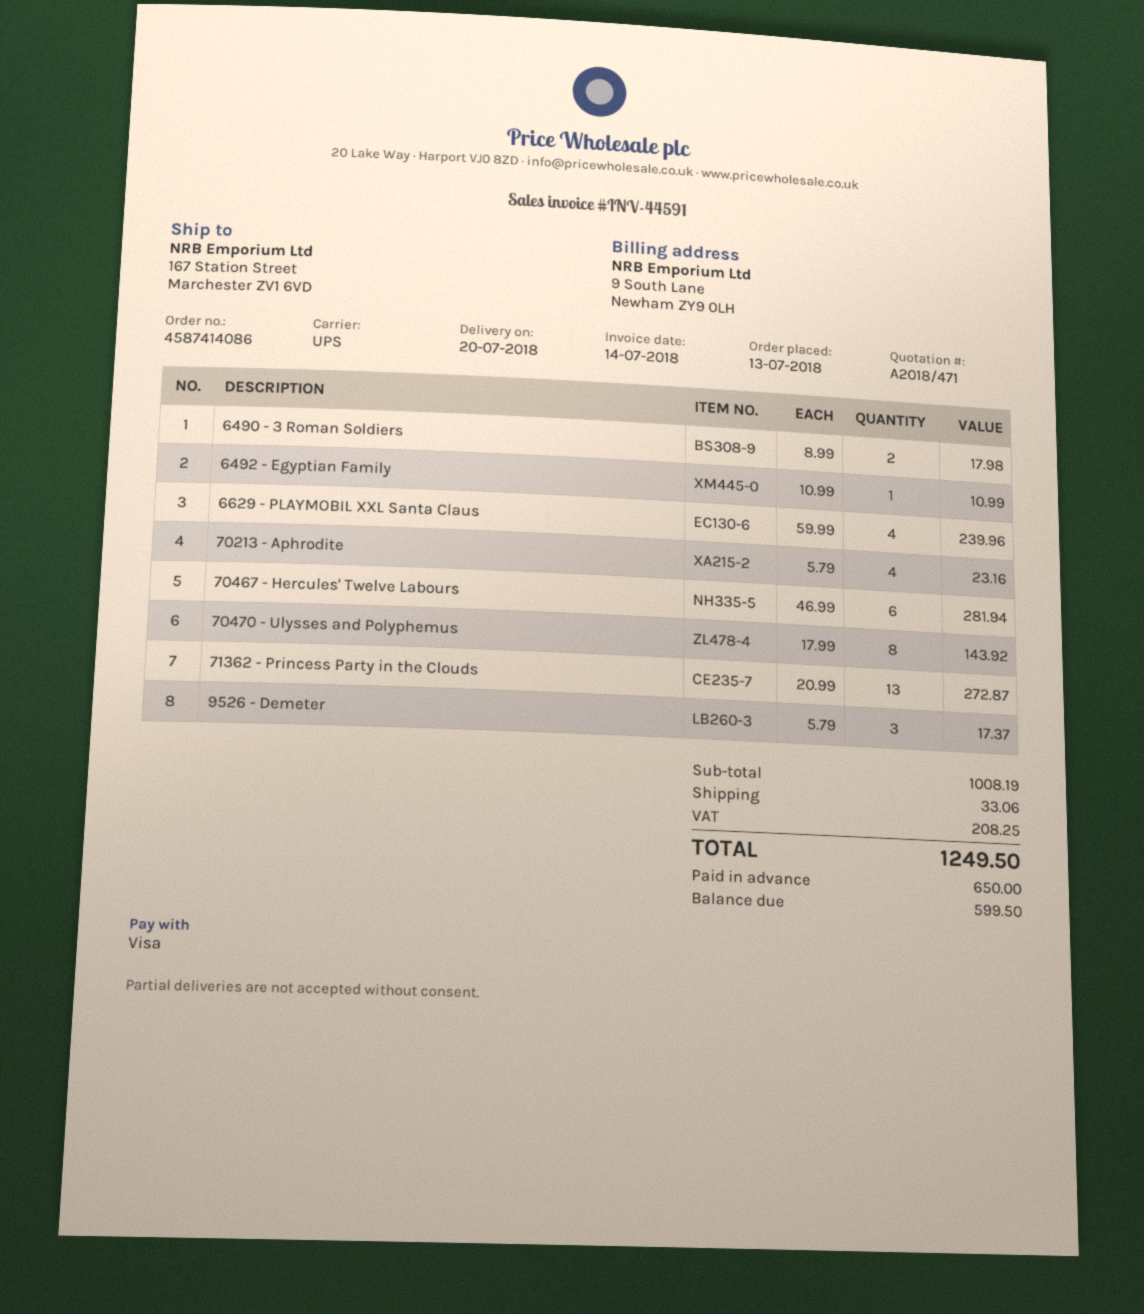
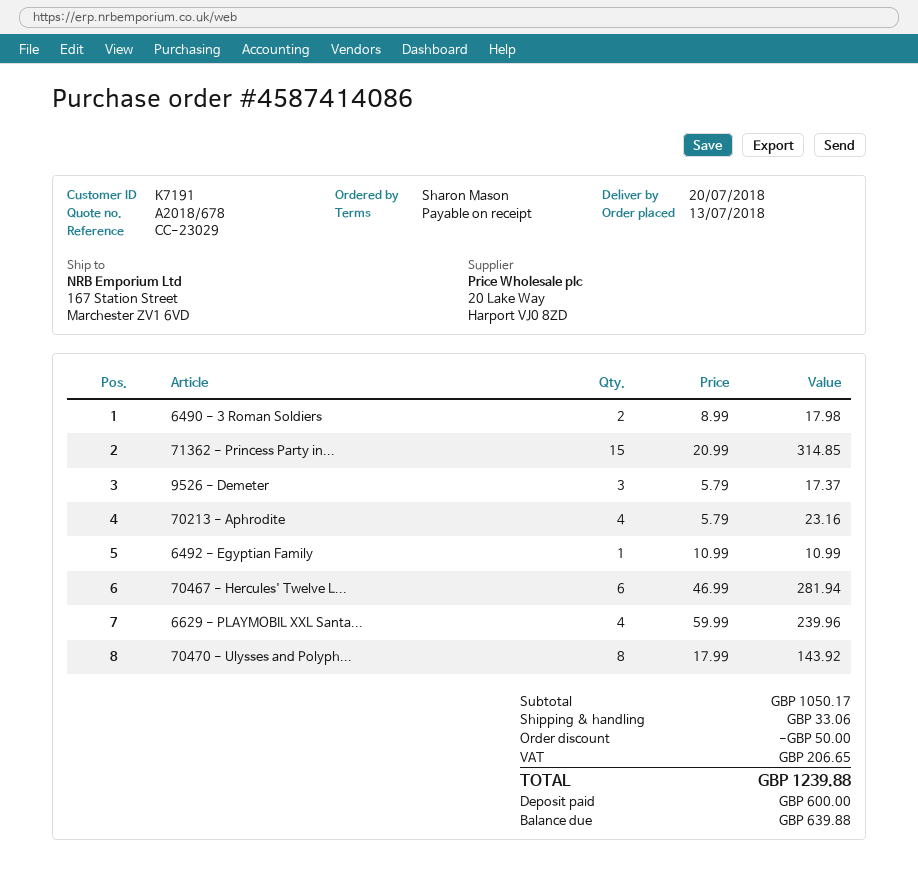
quote number: A2018/471 -> A2018/678
71362 - Princess Party in the Clouds: 13 x 20.99 = 272.87 -> 15 x 20.99 = 314.85
subtotal: 1008.19 -> 1050.17
discount: none -> 50.00
tax: 208.25 -> 206.65
total: 1249.50 -> 1239.88
deposit: 650.00 -> 600.00
balance: 599.50 -> 639.88

